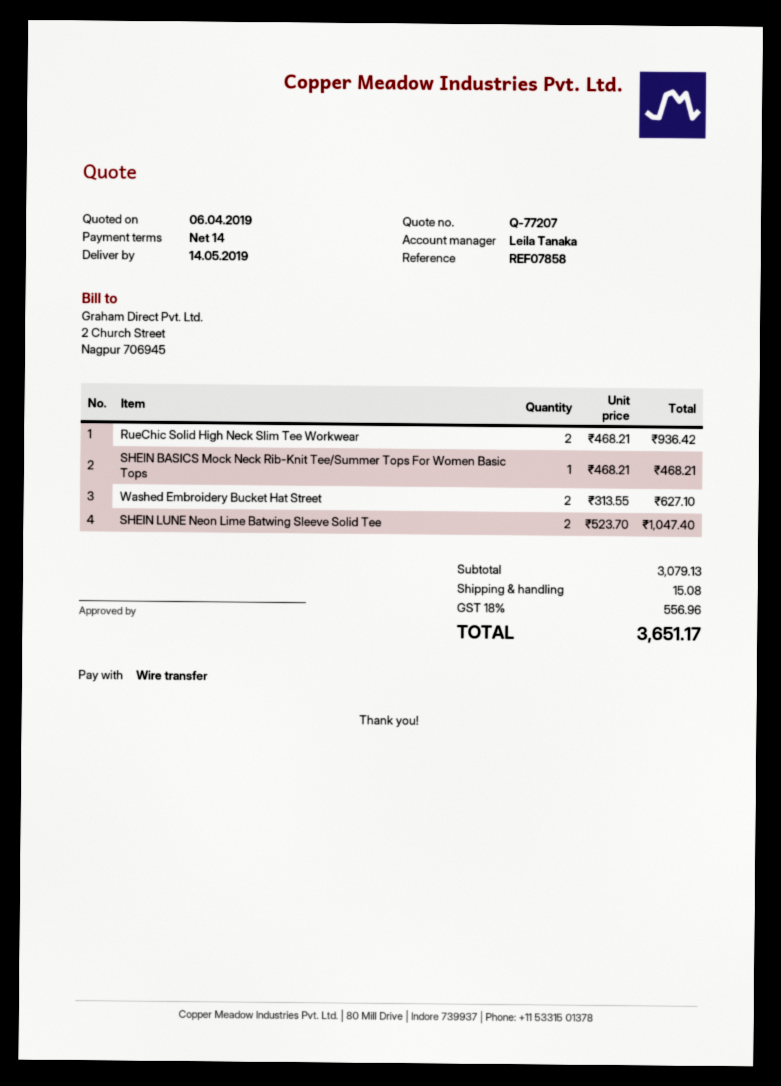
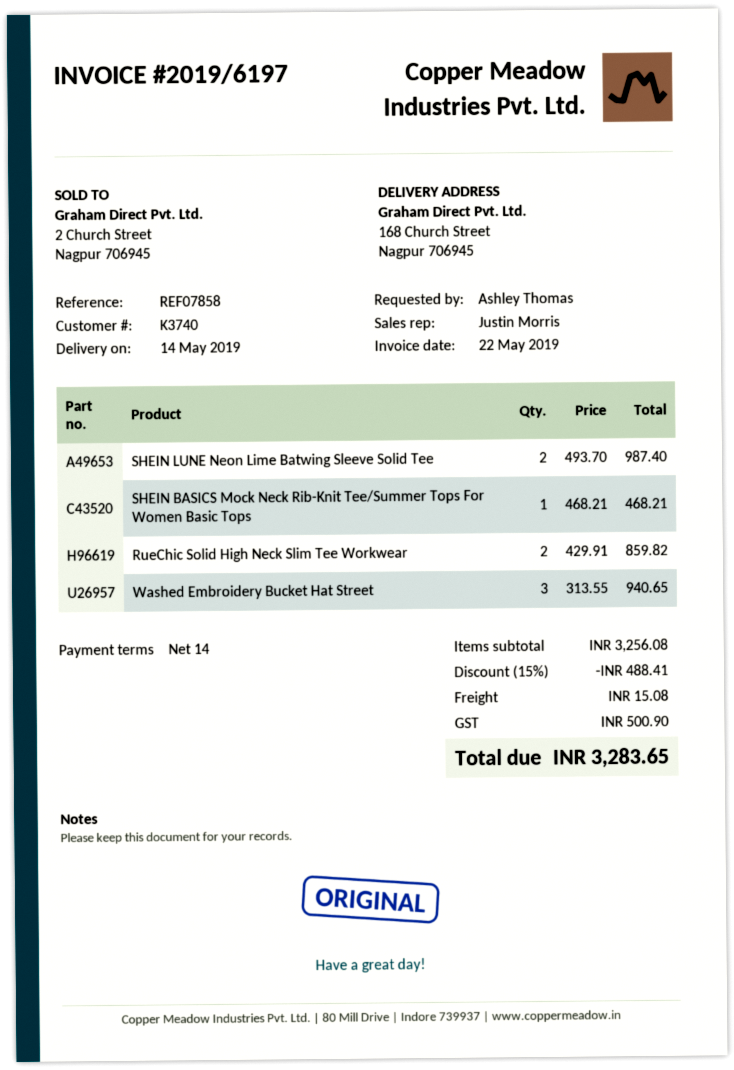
sales rep: Leila Tanaka -> Justin Morris
RueChic Solid High Neck Slim Tee Workwear: 2 x 468.21 = 936.42 -> 2 x 429.91 = 859.82
Washed Embroidery Bucket Hat Street: 2 x 313.55 = 627.10 -> 3 x 313.55 = 940.65
SHEIN LUNE Neon Lime Batwing Sleeve Solid Tee: 2 x 523.70 = 1047.40 -> 2 x 493.70 = 987.40
subtotal: 3079.13 -> 3256.08
discount: none -> 15% = 488.41
tax: 556.96 -> 500.90
total: 3651.17 -> 3283.65

